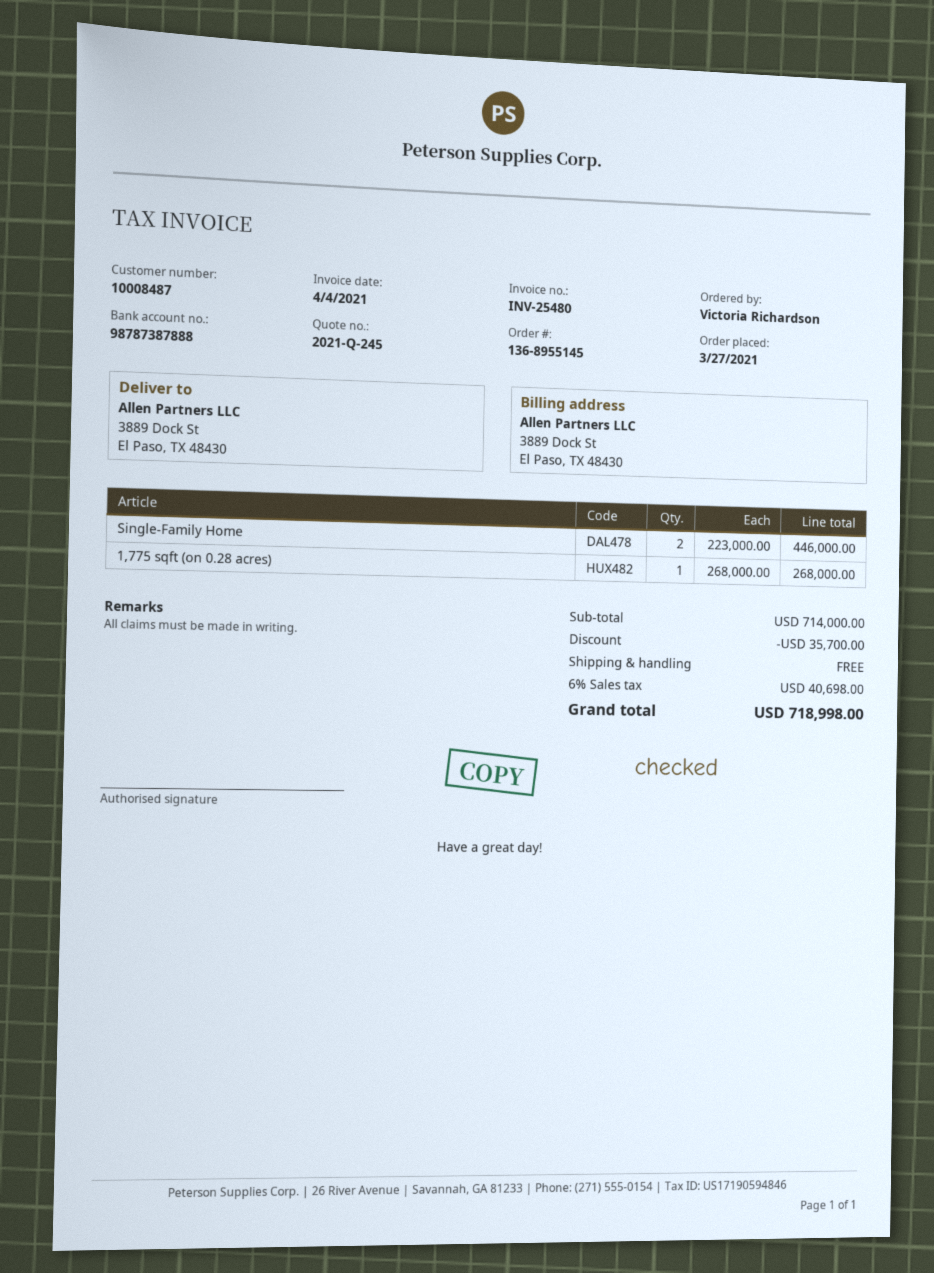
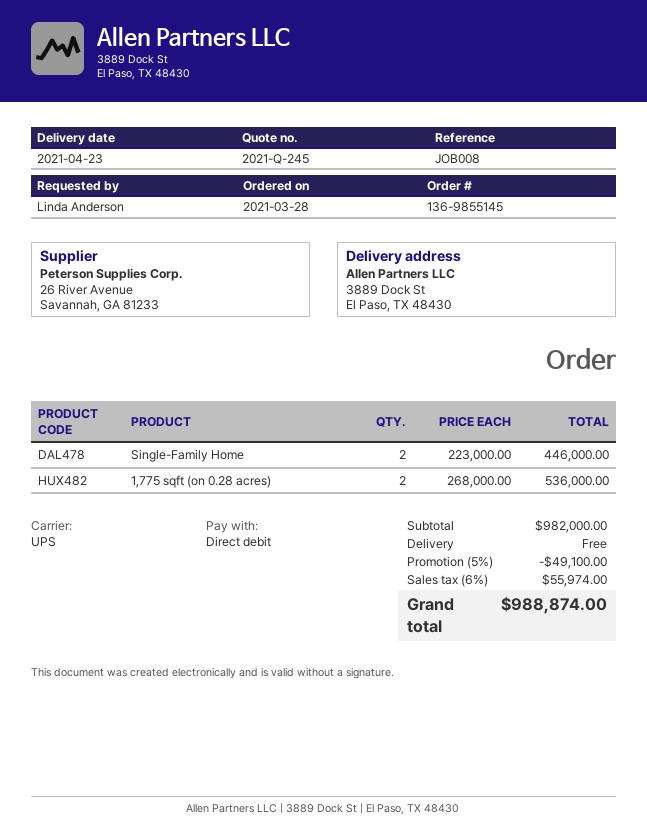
order number: 136-8955145 -> 136-9855145
order date: 2021-03-27 -> 2021-03-28
ordered by: Victoria Richardson -> Linda Anderson
1,775 sqft (on 0.28 acres): 1 x 268000.00 = 268000.00 -> 2 x 268000.00 = 536000.00
subtotal: 714000.00 -> 982000.00
discount: 35700.00 -> 49100.00
tax: 6% = 40698.00 -> 6% = 55974.00
total: 718998.00 -> 988874.00

